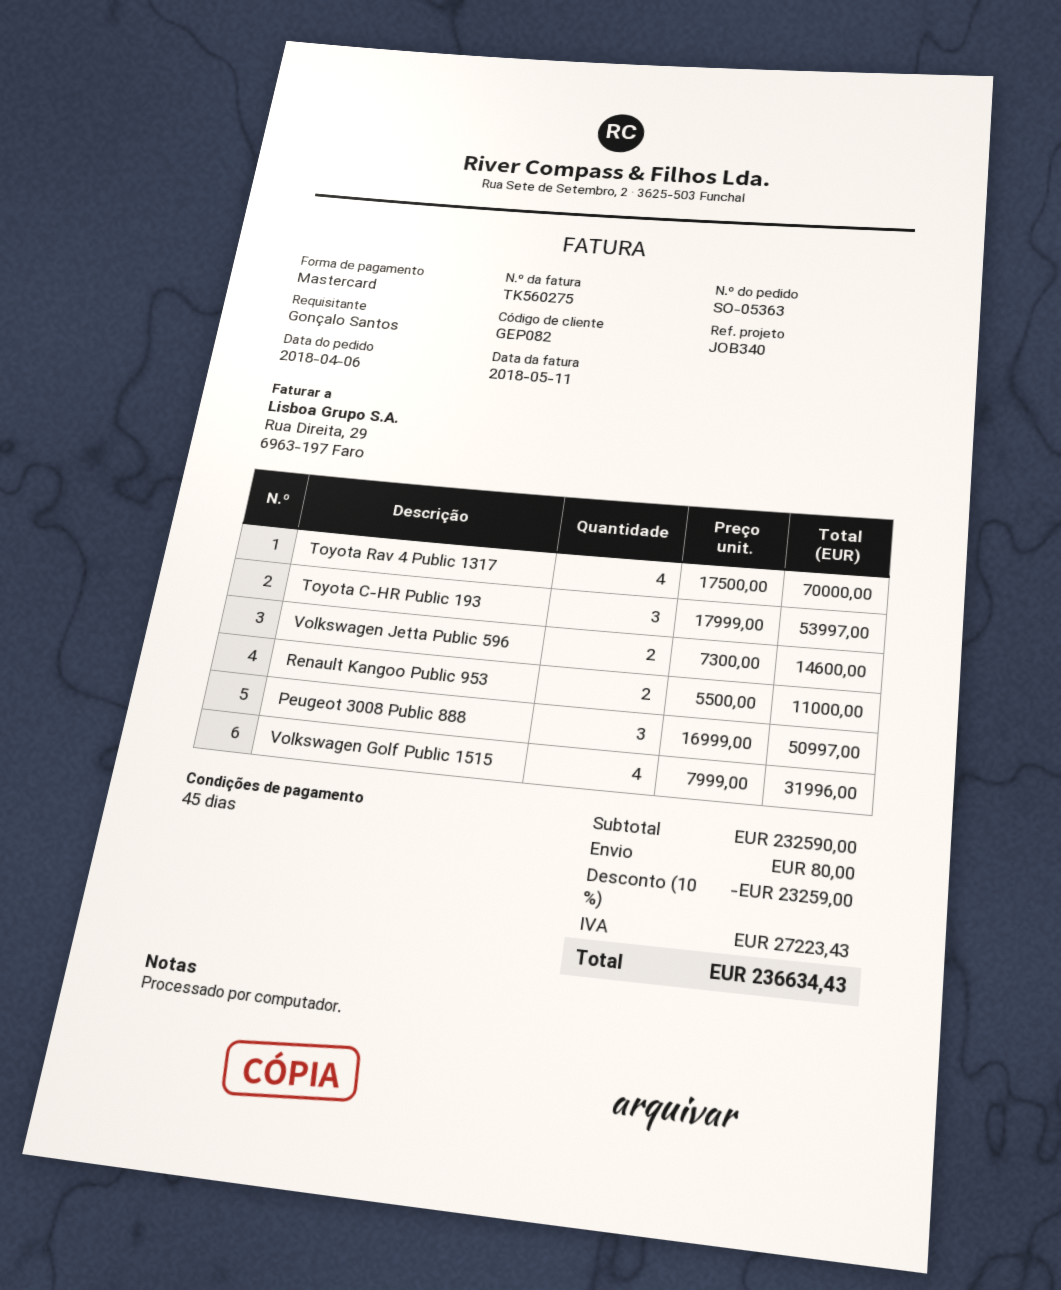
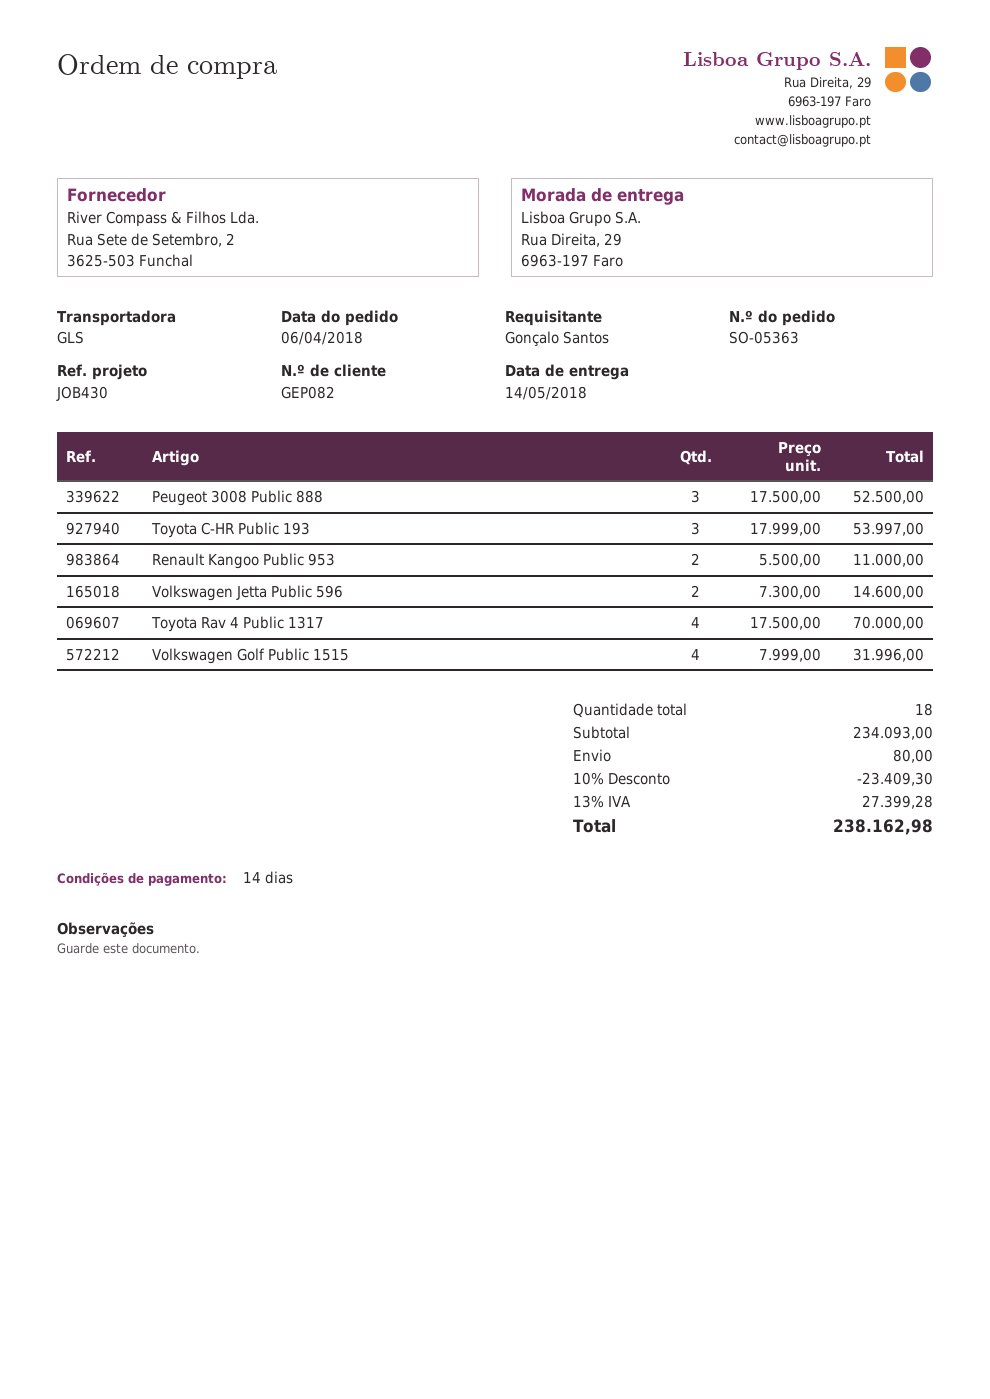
payment terms: 45 days -> 14 days
reference: JOB340 -> JOB430
Peugeot 3008 Public 888: 3 x 16999.00 = 50997.00 -> 3 x 17500.00 = 52500.00
subtotal: 232590.00 -> 234093.00
discount: 10% = 23259.00 -> 10% = 23409.30
tax: 27223.43 -> 27399.28
total: 236634.43 -> 238162.98

